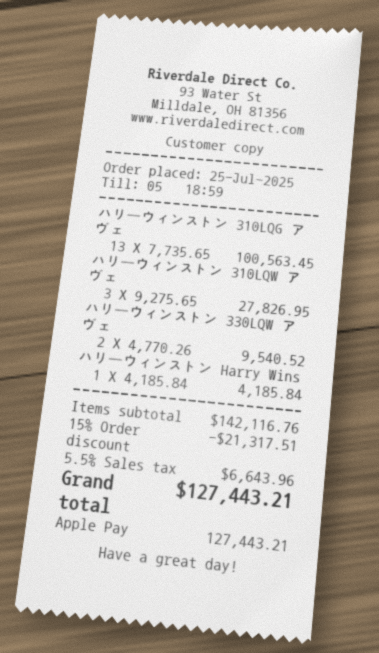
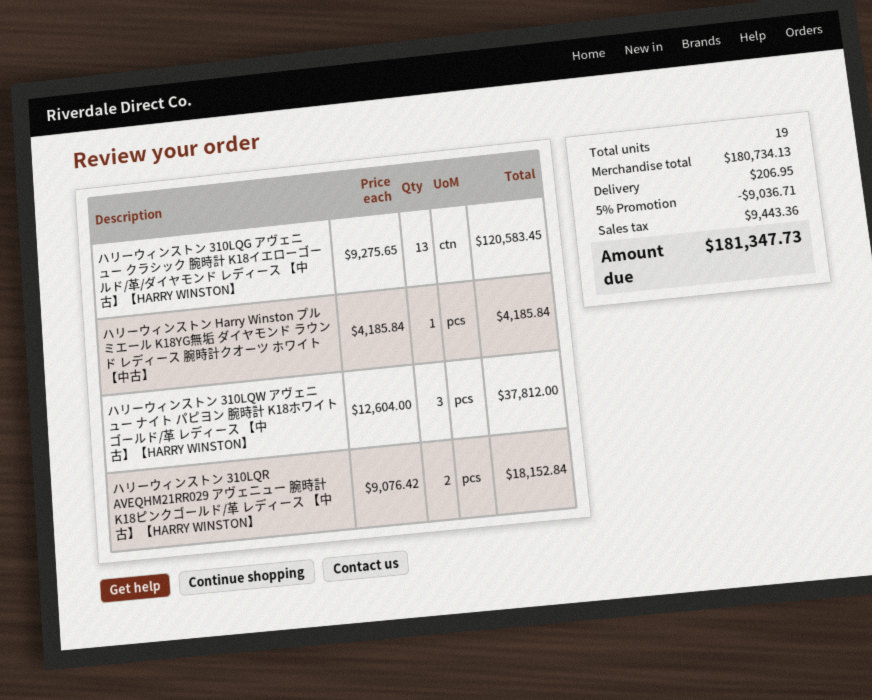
ハリーウィンストン 310LQG アヴェ: 13 x 7735.65 = 100563.45 -> 13 x 9275.65 = 120583.45
ハリーウィンストン 310LQW アヴェ: 3 x 9275.65 = 27826.95 -> 3 x 12604.00 = 37812.00
ハリーウィンストン 330LQW アヴェ: 2 x 4770.26 = 9540.52 -> none
ハリーウィンストン 310LQR AVEQHM21RR029 アヴェニュー 腕時計 K18ピンクゴールド/革 レディース 【中古】【HARRY WINSTON】: none -> 2 x 9076.42 = 18152.84
subtotal: 142116.76 -> 180734.13
discount: 15% = 21317.51 -> 5% = 9036.71
shipping: none -> 206.95
tax: 6643.96 -> 9443.36
total: 127443.21 -> 181347.73

